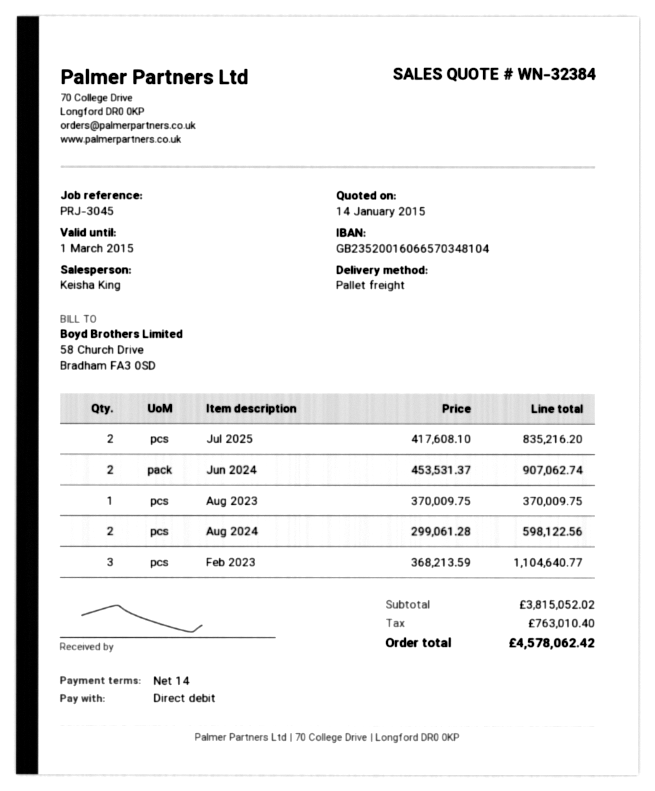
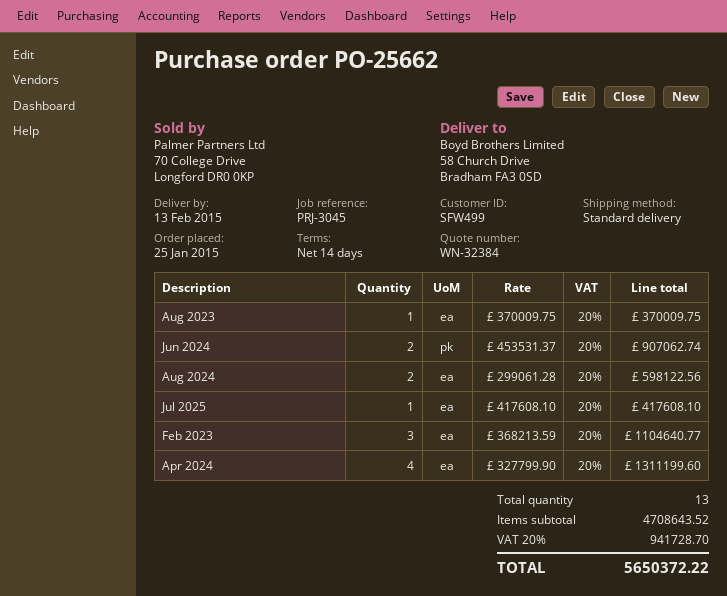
shipping method: pallet freight -> standard
Jul 2025: 2 x 417608.10 = 835216.20 -> 1 x 417608.10 = 417608.10
Apr 2024: none -> 4 x 327799.90 = 1311199.60
subtotal: 3815052.02 -> 4708643.52
tax: 763010.40 -> 941728.70
total: 4578062.42 -> 5650372.22

